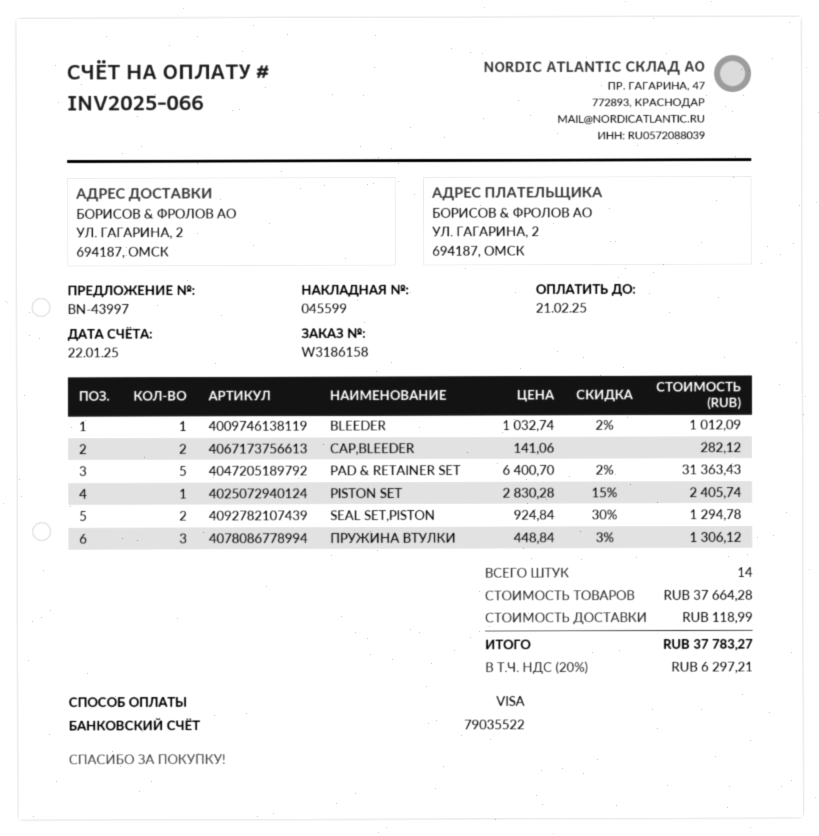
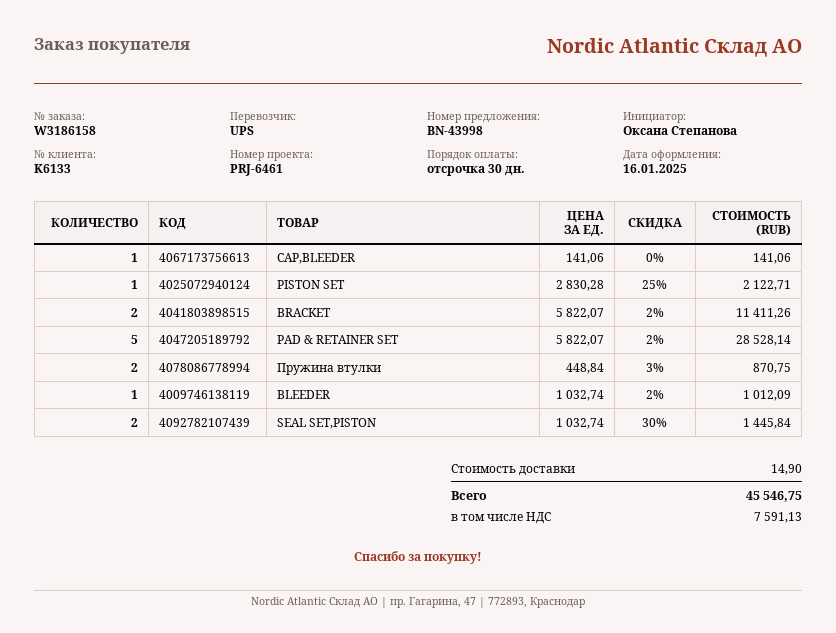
quote number: BN-43997 -> BN-43998
CAP,BLEEDER: 2 x 141.06 = 282.12 -> 1 x 141.06 = 141.06
PAD & RETAINER SET: 5 x 6400.70 - 2% = 31363.43 -> 5 x 5822.07 - 2% = 28528.14
PISTON SET: 1 x 2830.28 - 15% = 2405.74 -> 1 x 2830.28 - 25% = 2122.71
SEAL SET,PISTON: 2 x 924.84 - 30% = 1294.78 -> 2 x 1032.74 - 30% = 1445.84
ПРУЖИНА ВТУЛКИ: 3 x 448.84 - 3% = 1306.12 -> 2 x 448.84 - 3% = 870.75
BRACKET: none -> 2 x 5822.07 - 2% = 11411.26
shipping: 118.99 -> 14.90
tax: 6297.21 -> 7591.13
total: 37783.27 -> 45546.75

